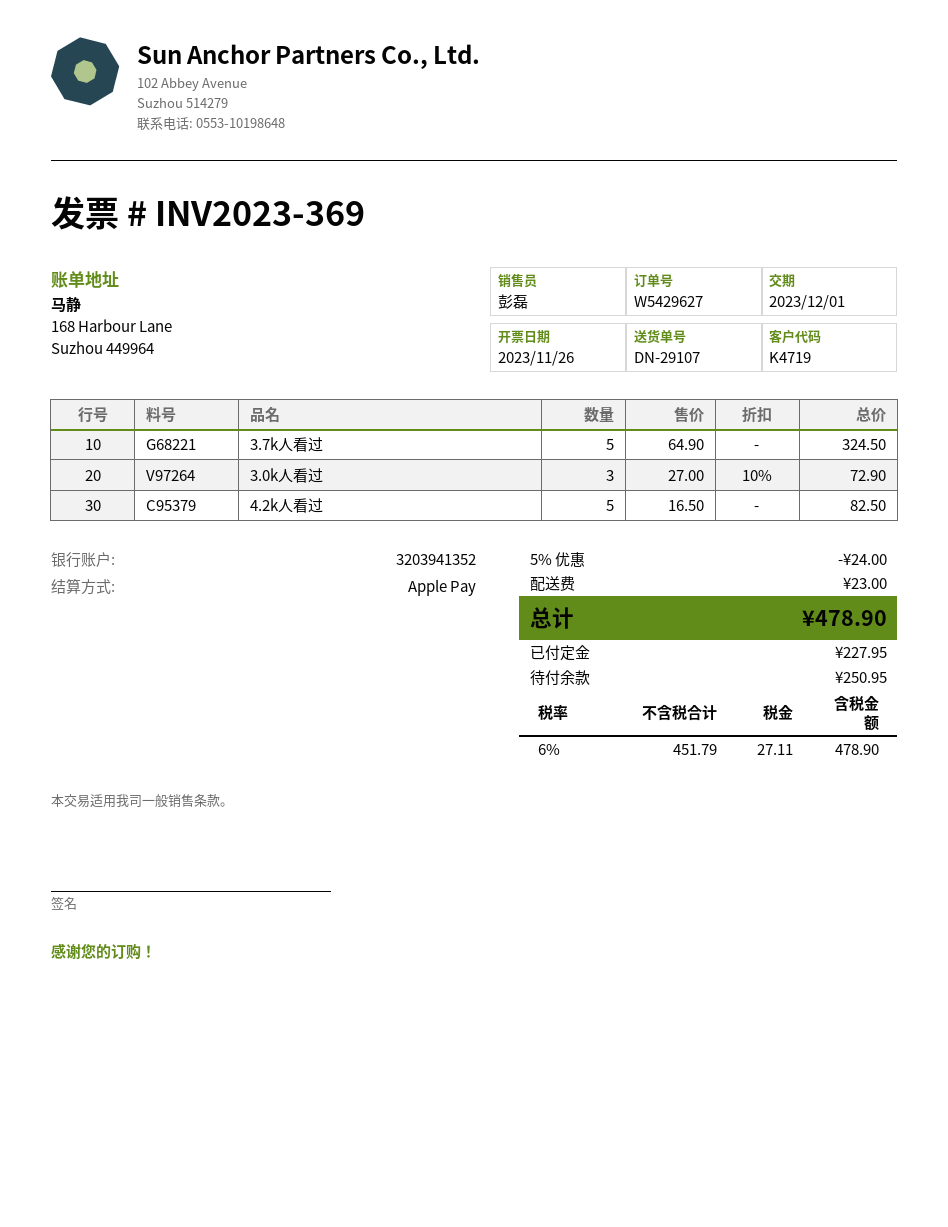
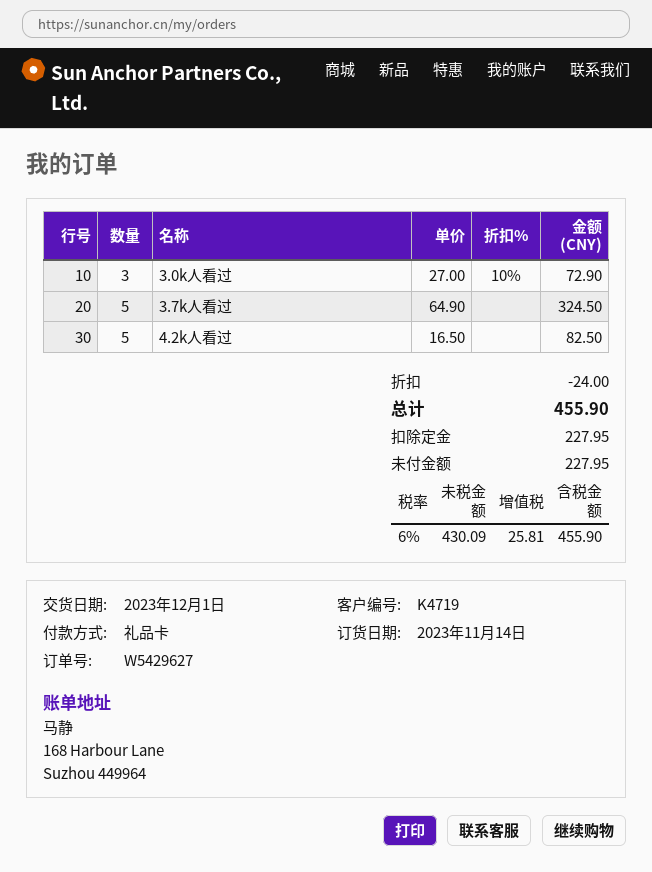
payment method: Apple Pay -> gift card
shipping: 23.00 -> none
net: 451.79 -> 430.09
tax: 6% = 27.11 -> 6% = 25.81
total: 478.90 -> 455.90
balance: 250.95 -> 227.95

